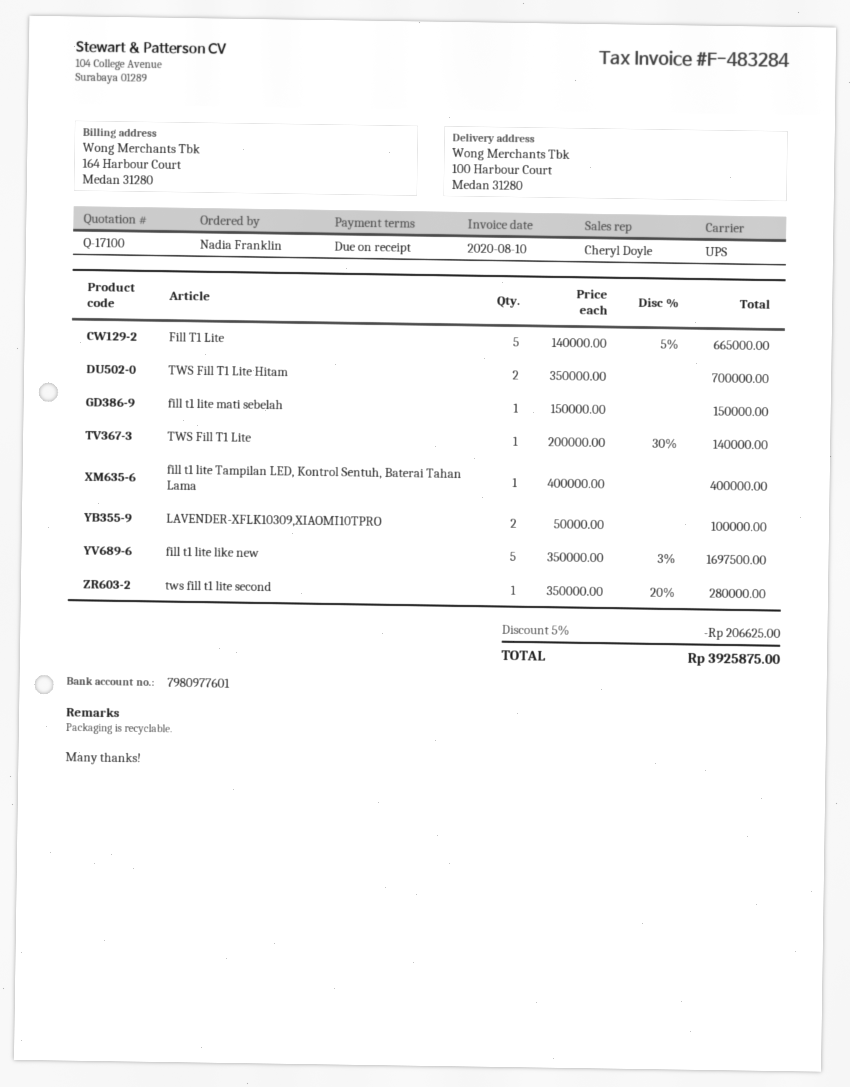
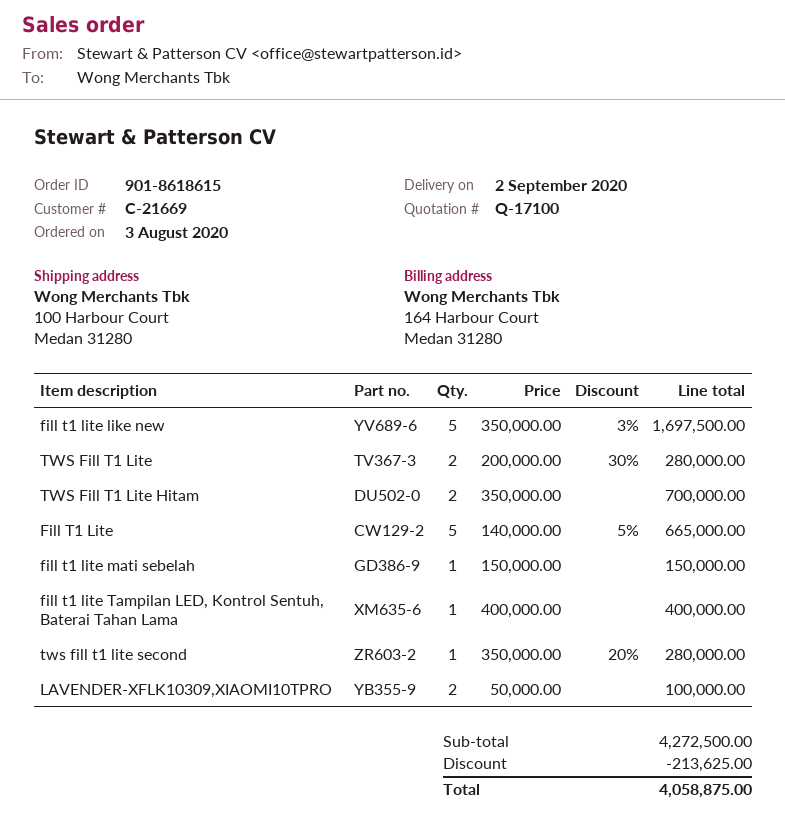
TWS Fill T1 Lite: 1 x 200000.00 - 30% = 140000.00 -> 2 x 200000.00 - 30% = 280000.00
discount: 206625.00 -> 213625.00
total: 3925875.00 -> 4058875.00

